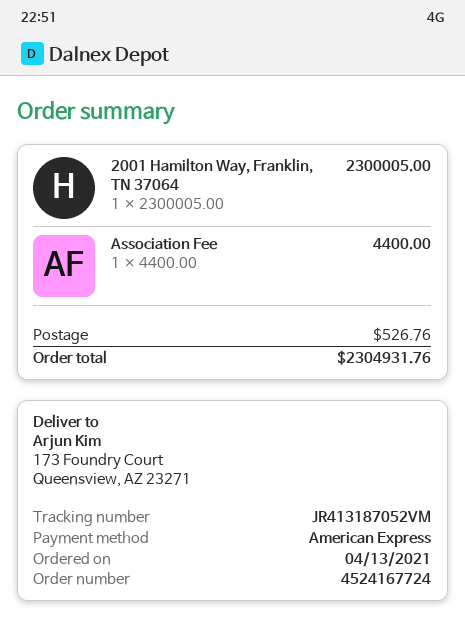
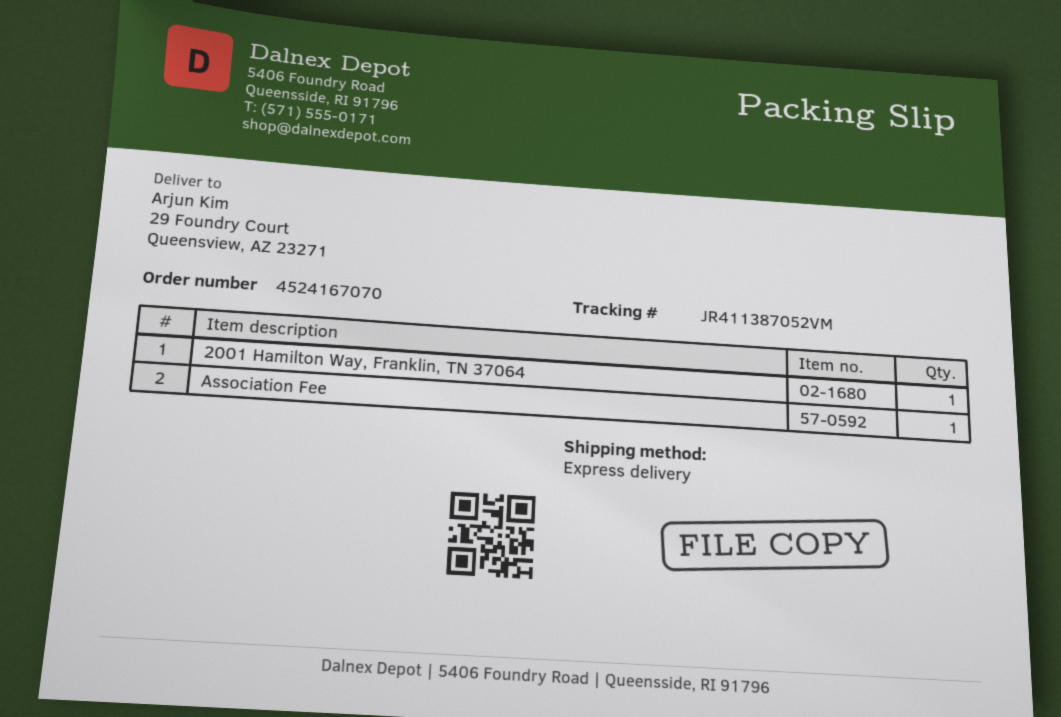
order number: 4524167724 -> 4524167070
tracking number: JR413187052VM -> JR411387052VM
ship to: 173 Foundry Court, Queensview, AZ 23271 -> 29 Foundry Court, Queensview, AZ 23271

